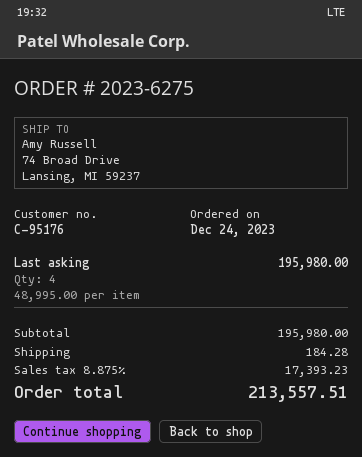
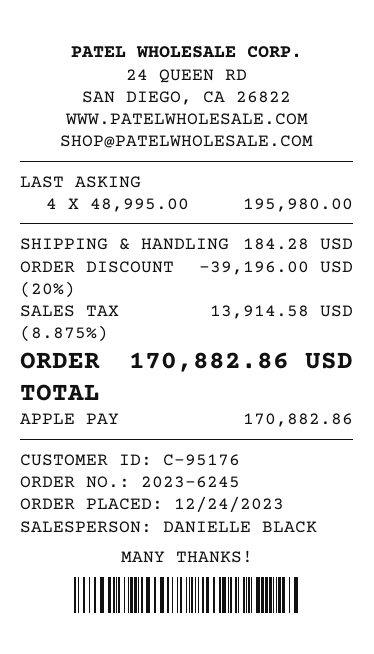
order number: 2023-6275 -> 2023-6245
discount: none -> 20% = 39196.00
tax: 8.875% = 17393.23 -> 8.875% = 13914.58
total: 213557.51 -> 170882.86

